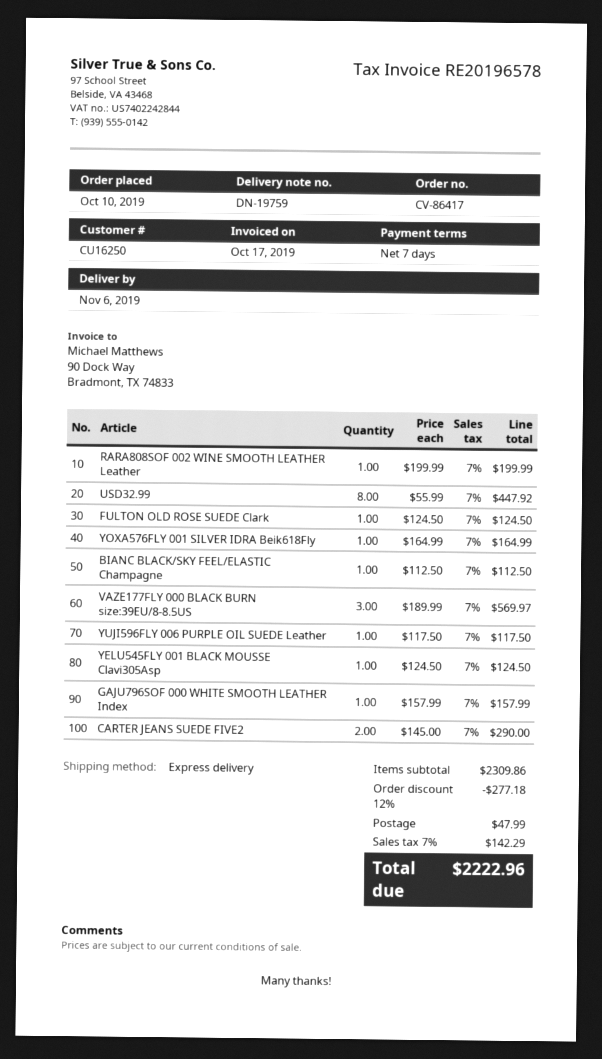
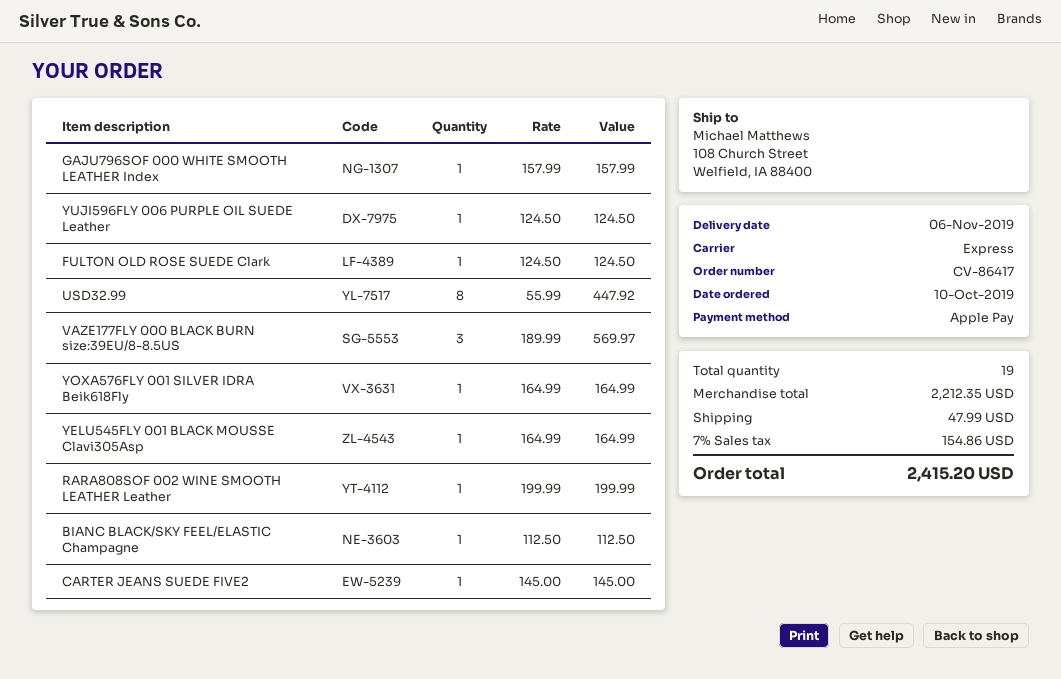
YUJI596FLY 006 PURPLE OIL SUEDE Leather: 1 x 117.50 = 117.50 -> 1 x 124.50 = 124.50
YELU545FLY 001 BLACK MOUSSE Clavi305Asp: 1 x 124.50 = 124.50 -> 1 x 164.99 = 164.99
CARTER JEANS SUEDE FIVE2: 2 x 145.00 = 290.00 -> 1 x 145.00 = 145.00
subtotal: 2309.86 -> 2212.35
discount: 12% = 277.18 -> none
tax: 7% = 142.29 -> 7% = 154.86
total: 2222.96 -> 2415.20

